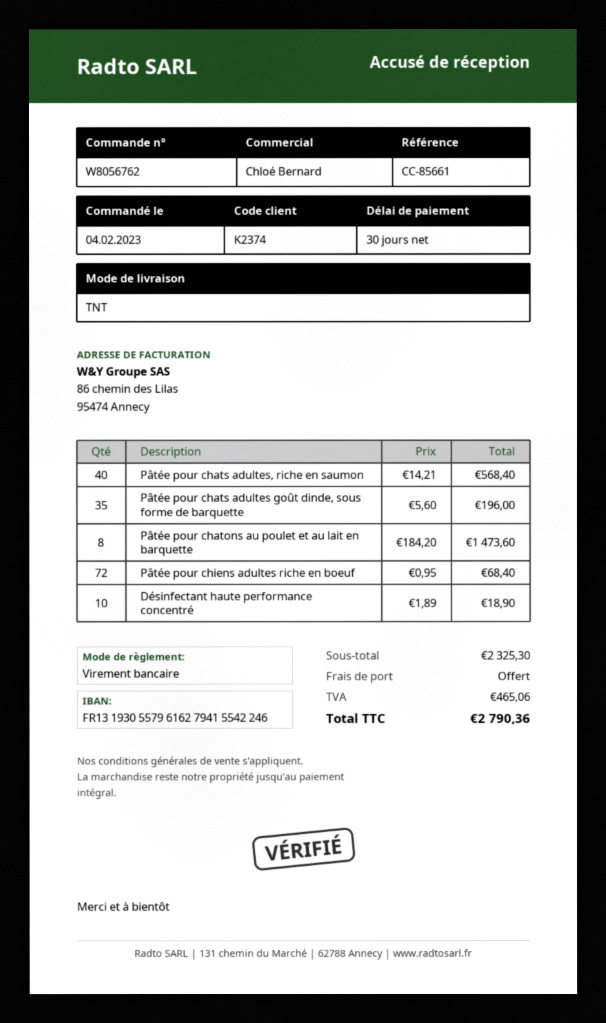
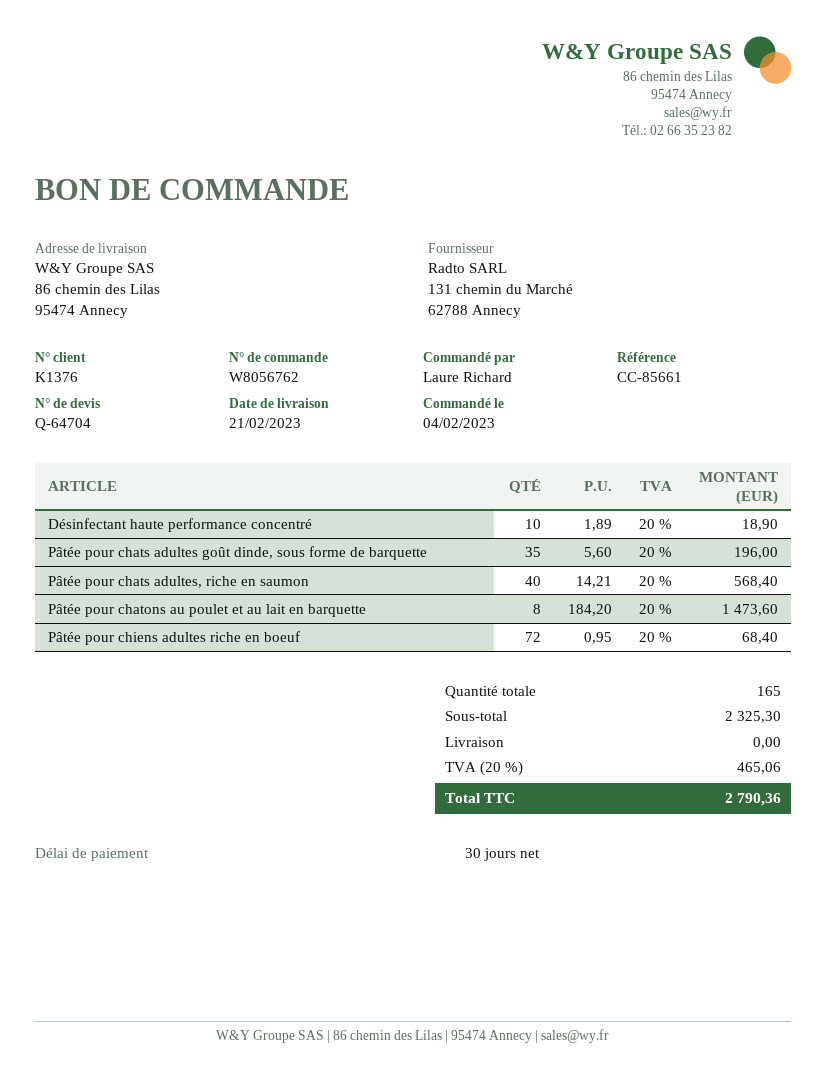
customer number: K2374 -> K1376

